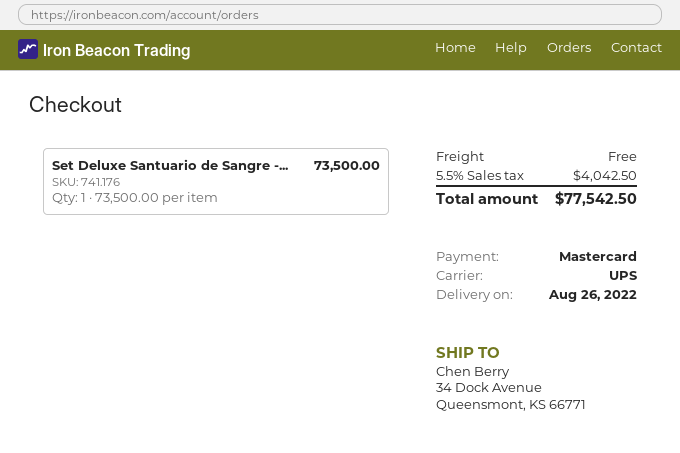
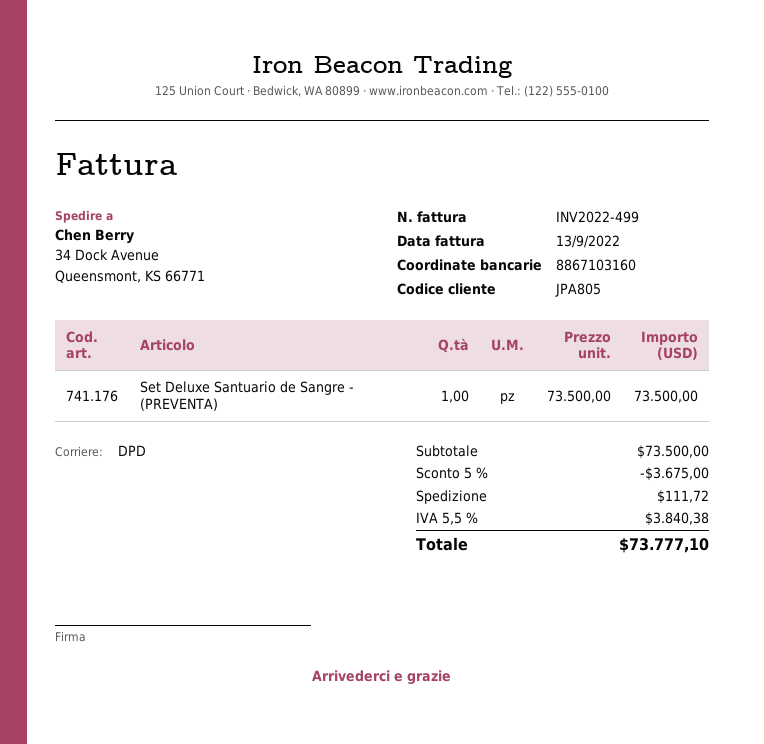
shipping method: UPS -> DPD
discount: none -> 5% = 3675.00
shipping: 0.00 -> 111.72
tax: 5.5% = 4042.50 -> 5.5% = 3840.38
total: 77542.50 -> 73777.10

